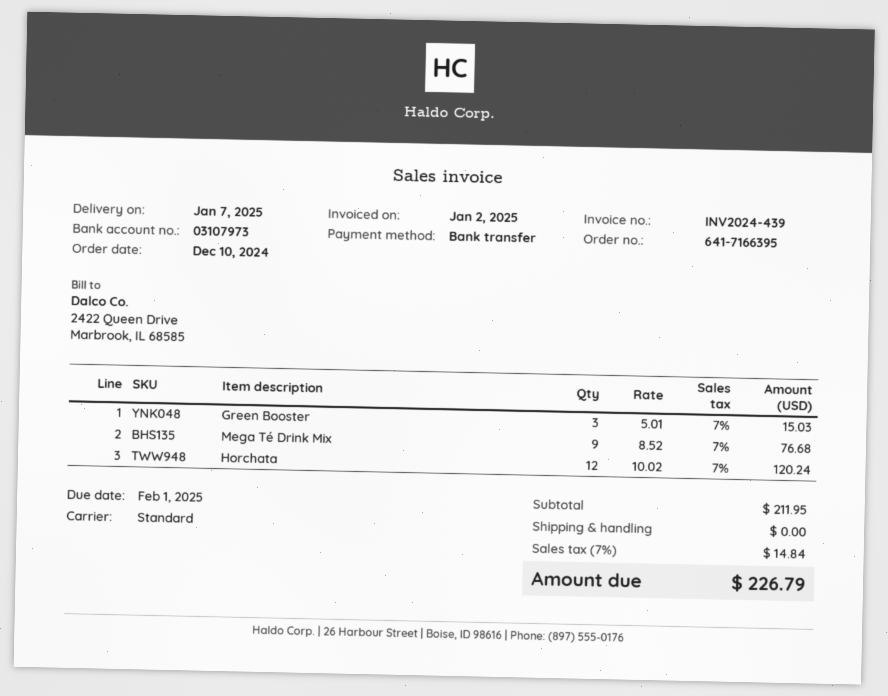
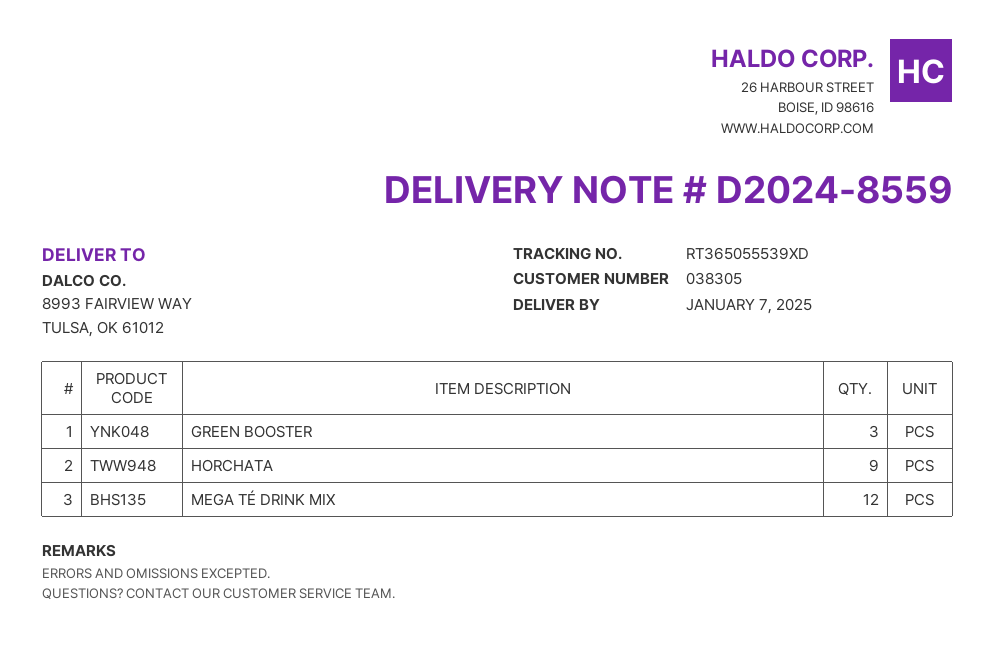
Mega Té Drink Mix: 9 -> 12
Horchata: 12 -> 9

